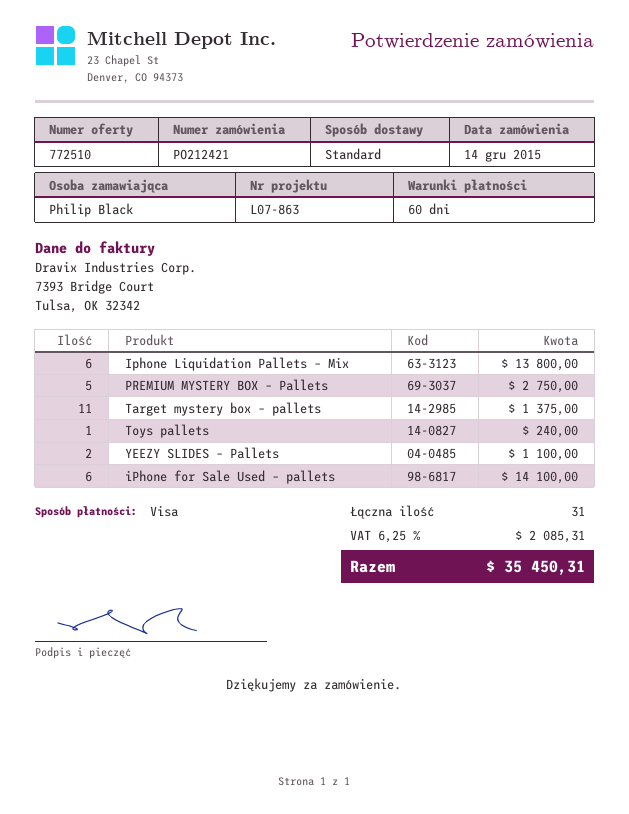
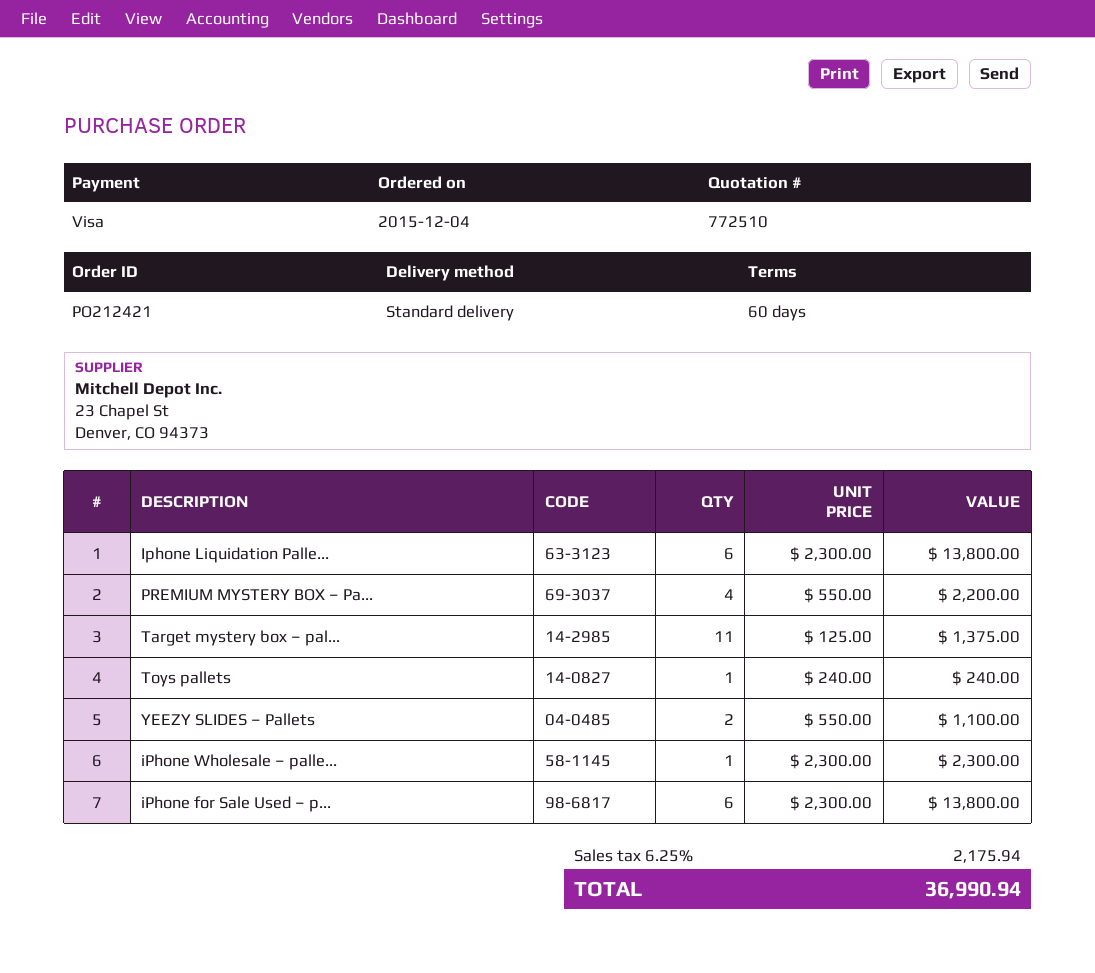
order date: 2015-12-14 -> 2015-12-04
PREMIUM MYSTERY BOX – Pallets: 5 for 2750.00 -> 4 for 2200.00
iPhone for Sale Used – pallets: 6 for 14100.00 -> 6 for 13800.00
iPhone Wholesale – palle...: none -> 1 for 2300.00
tax: 6.25% = 2085.31 -> 6.25% = 2175.94
total: 35450.31 -> 36990.94

